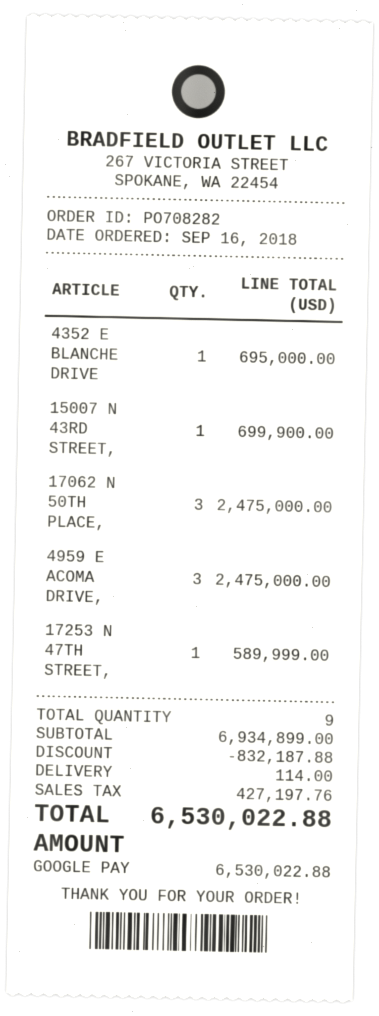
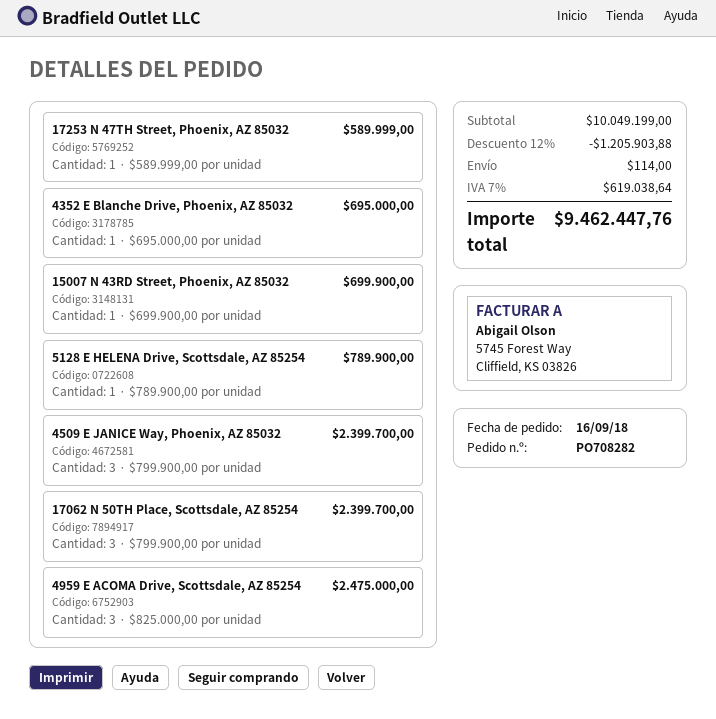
17062 N 50TH PLACE,: 3 for 2475000.00 -> 3 for 2399700.00
5128 E HELENA Drive, Scottsdale, AZ 85254: none -> 1 for 789900.00
4509 E JANICE Way, Phoenix, AZ 85032: none -> 3 for 2399700.00
subtotal: 6934899.00 -> 10049199.00
discount: 832187.88 -> 1205903.88
tax: 427197.76 -> 619038.64
total: 6530022.88 -> 9462447.76

